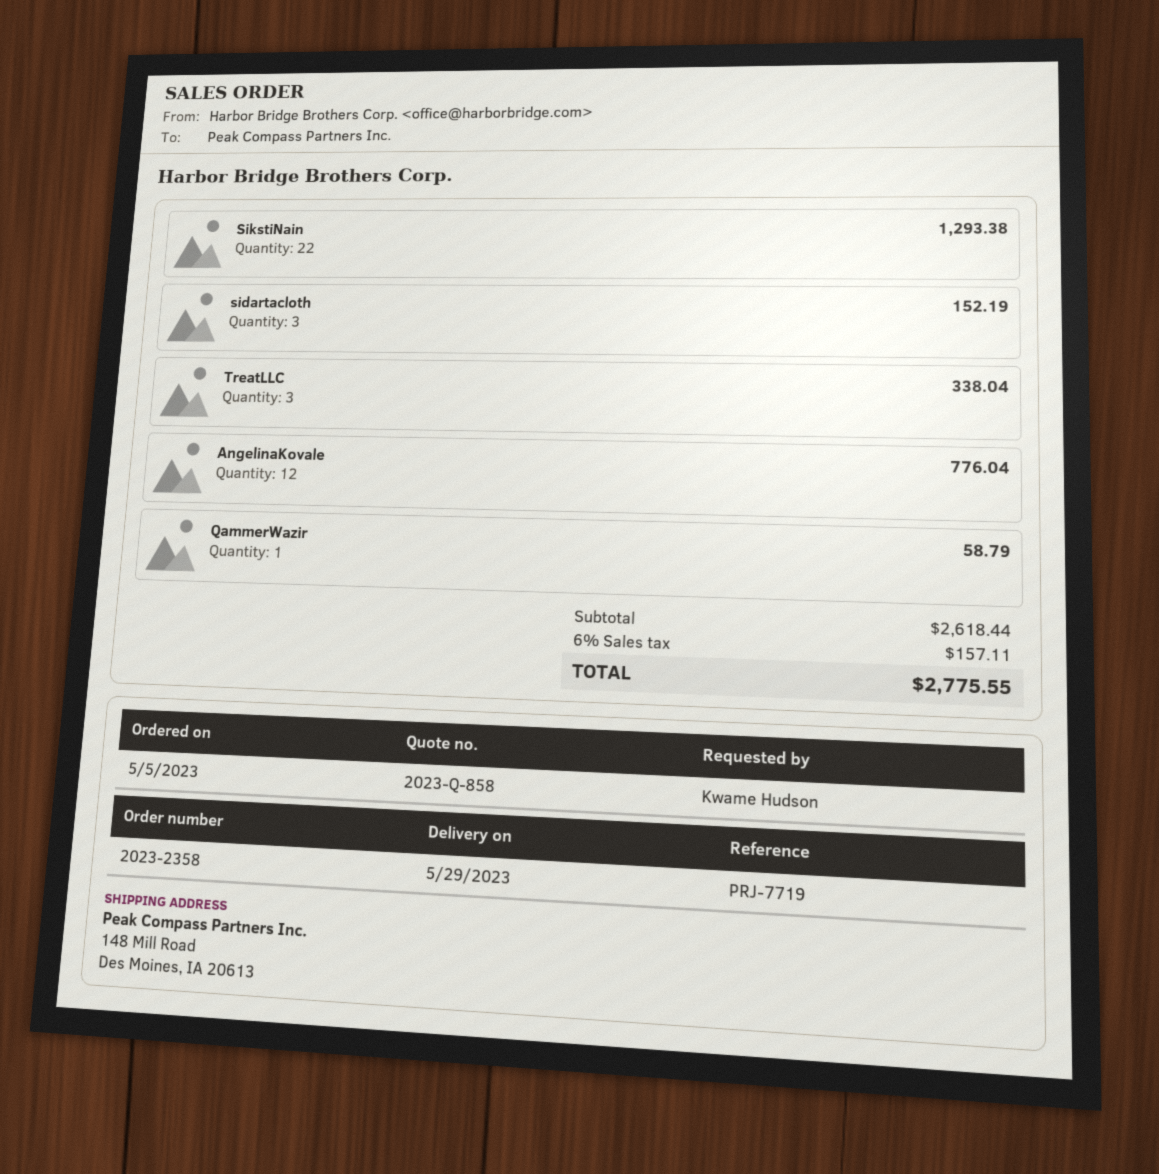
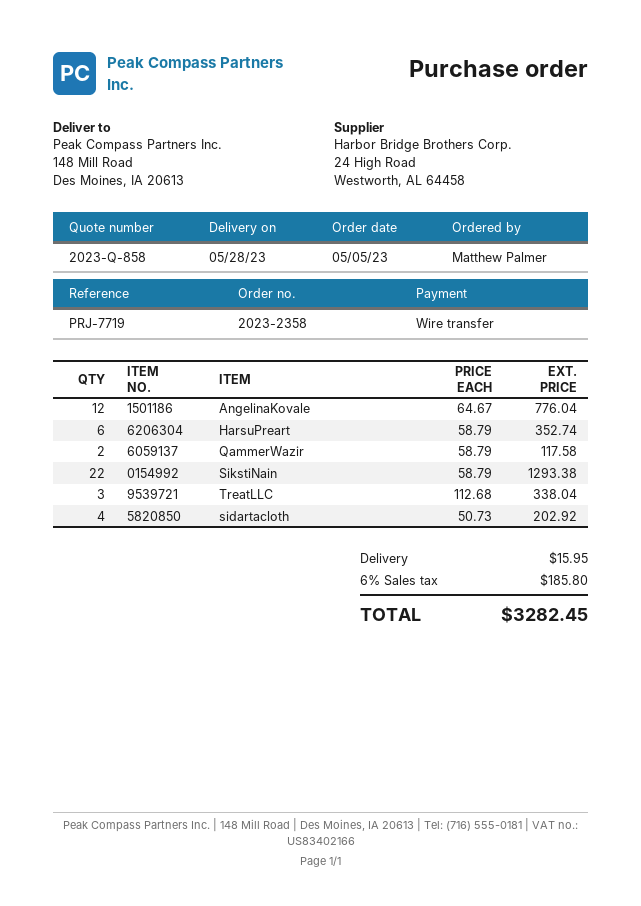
delivery date: 2023-05-29 -> 2023-05-28
ordered by: Kwame Hudson -> Matthew Palmer
sidartacloth: 3 for 152.19 -> 4 for 202.92
QammerWazir: 1 for 58.79 -> 2 for 117.58
HarsuPreart: none -> 6 for 352.74
shipping: none -> 15.95
tax: 6% = 157.11 -> 6% = 185.80
total: 2775.55 -> 3282.45

